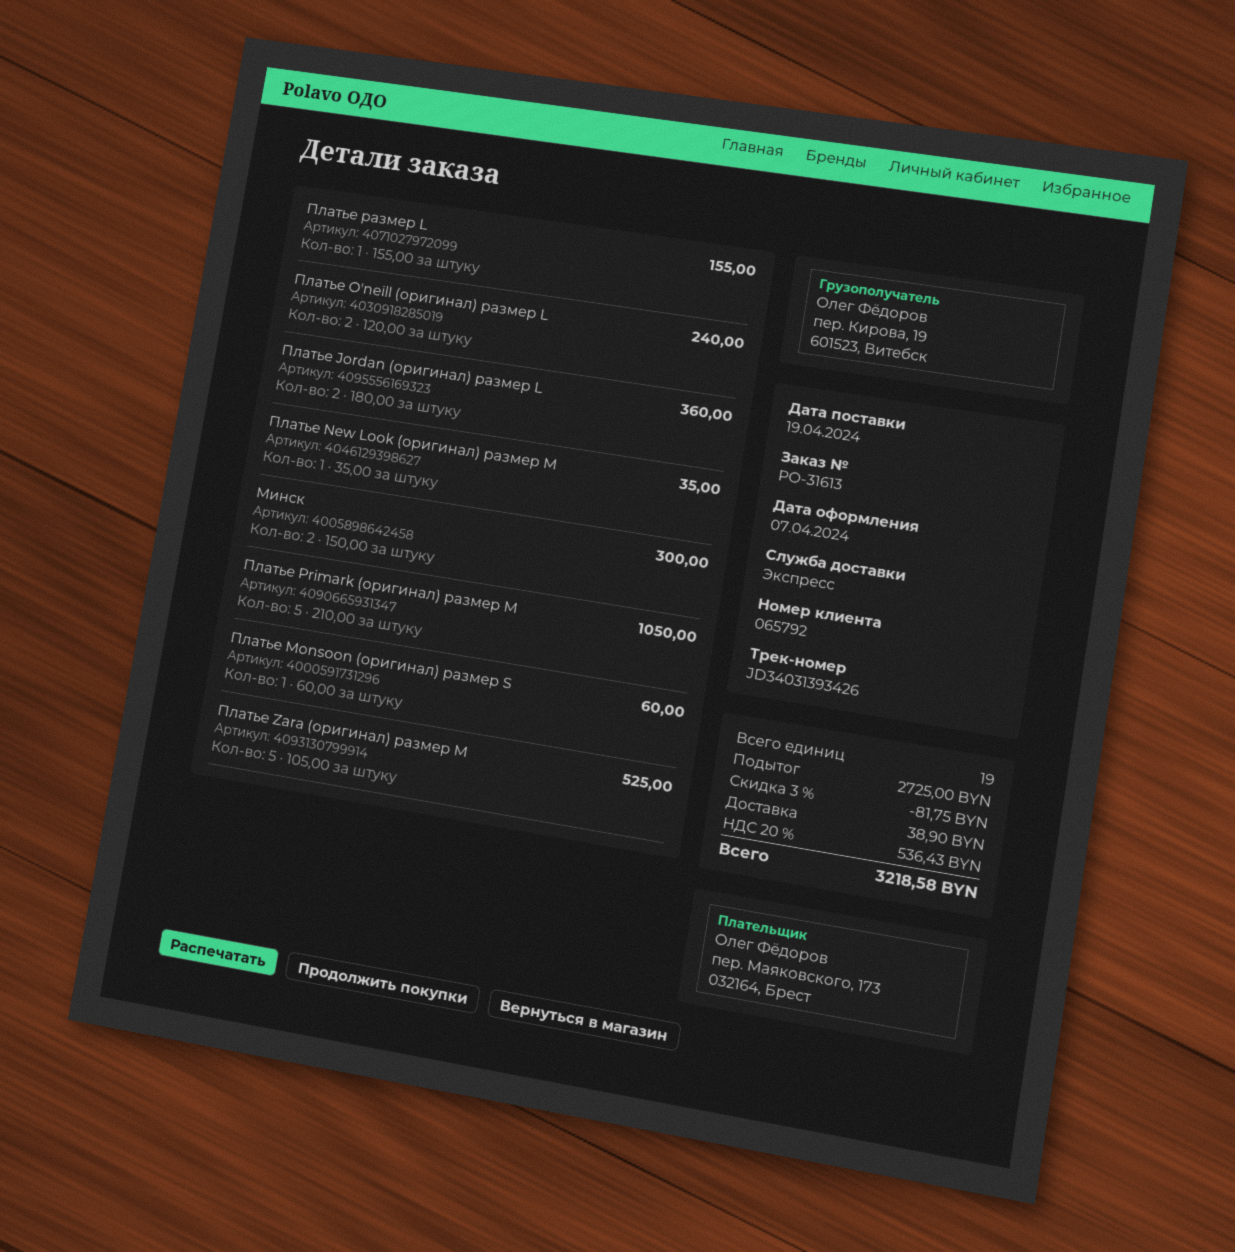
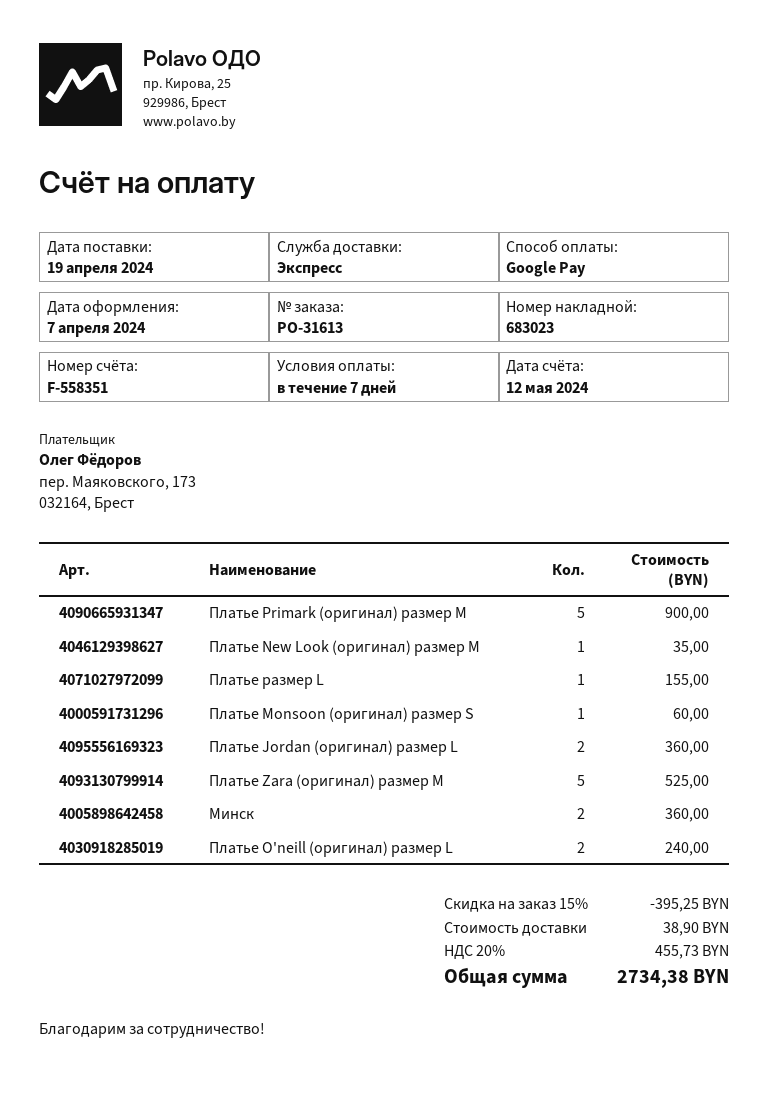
Минск: 2 for 300.00 -> 2 for 360.00
Платье Primark (оригинал) размер M: 5 for 1050.00 -> 5 for 900.00
discount: 3% = 81.75 -> 15% = 395.25
tax: 20% = 536.43 -> 20% = 455.73
total: 3218.58 -> 2734.38

